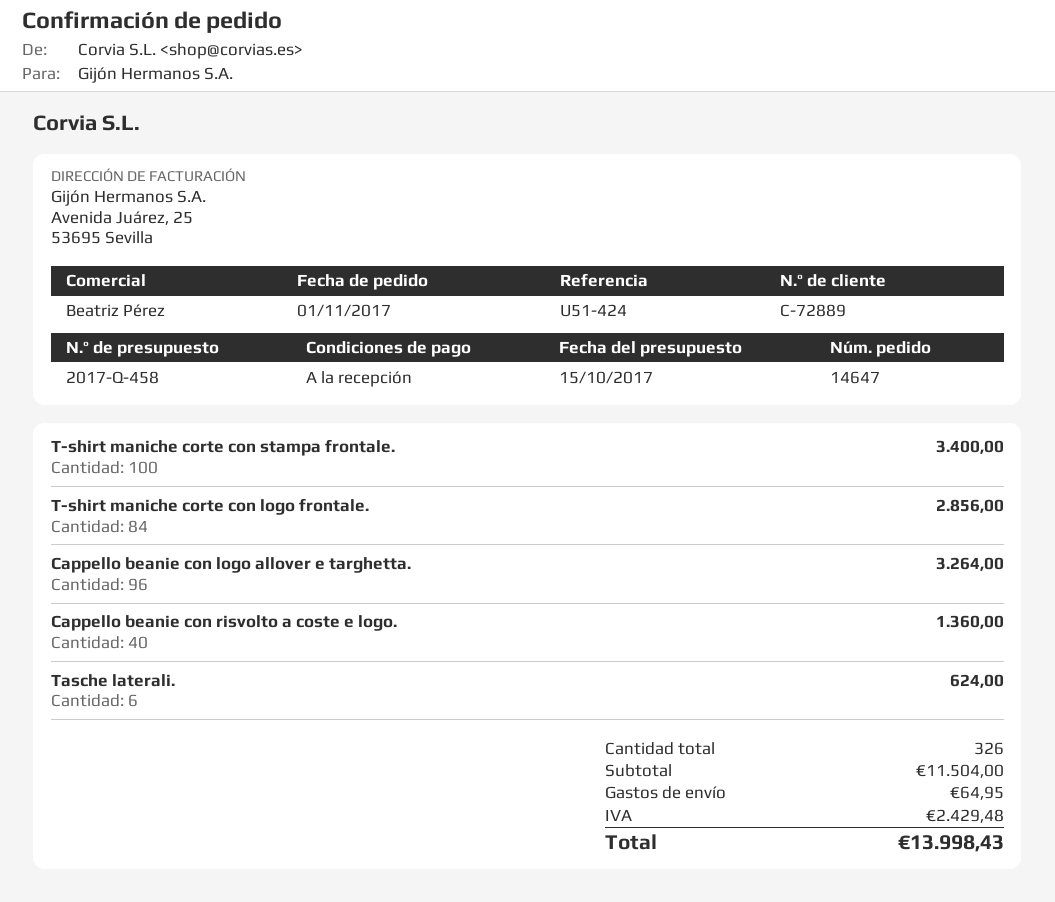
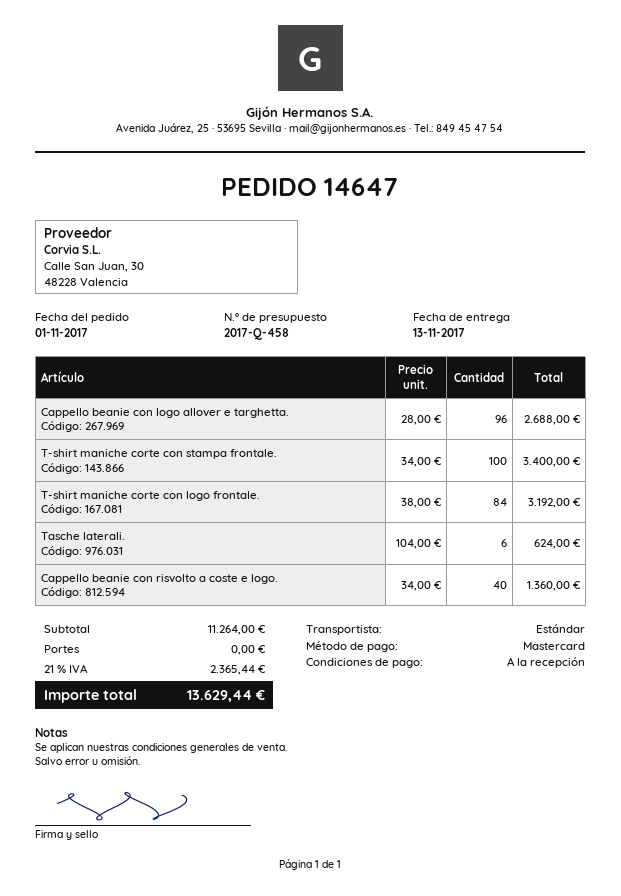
T-shirt maniche corte con logo frontale.: 84 for 2856.00 -> 84 for 3192.00
Cappello beanie con logo allover e targhetta.: 96 for 3264.00 -> 96 for 2688.00
subtotal: 11504.00 -> 11264.00
shipping: 64.95 -> 0.00
tax: 2429.48 -> 2365.44
total: 13998.43 -> 13629.44

